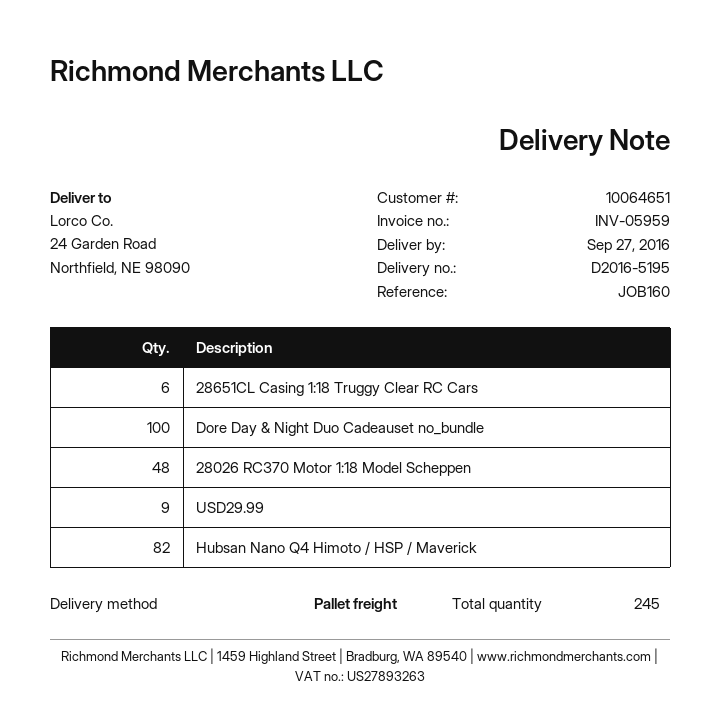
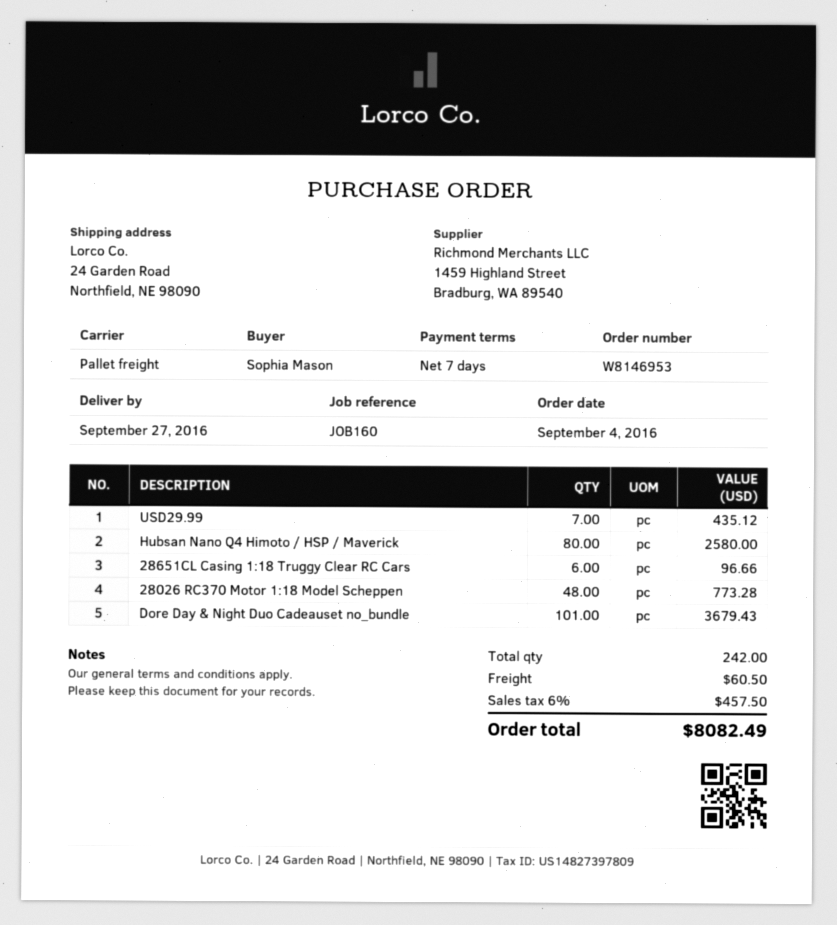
Dore Day & Night Duo Cadeauset no_bundle: 100 -> 101
USD29.99: 9 -> 7
Hubsan Nano Q4 Himoto / HSP / Maverick: 82 -> 80
total quantity: 245 -> 242

